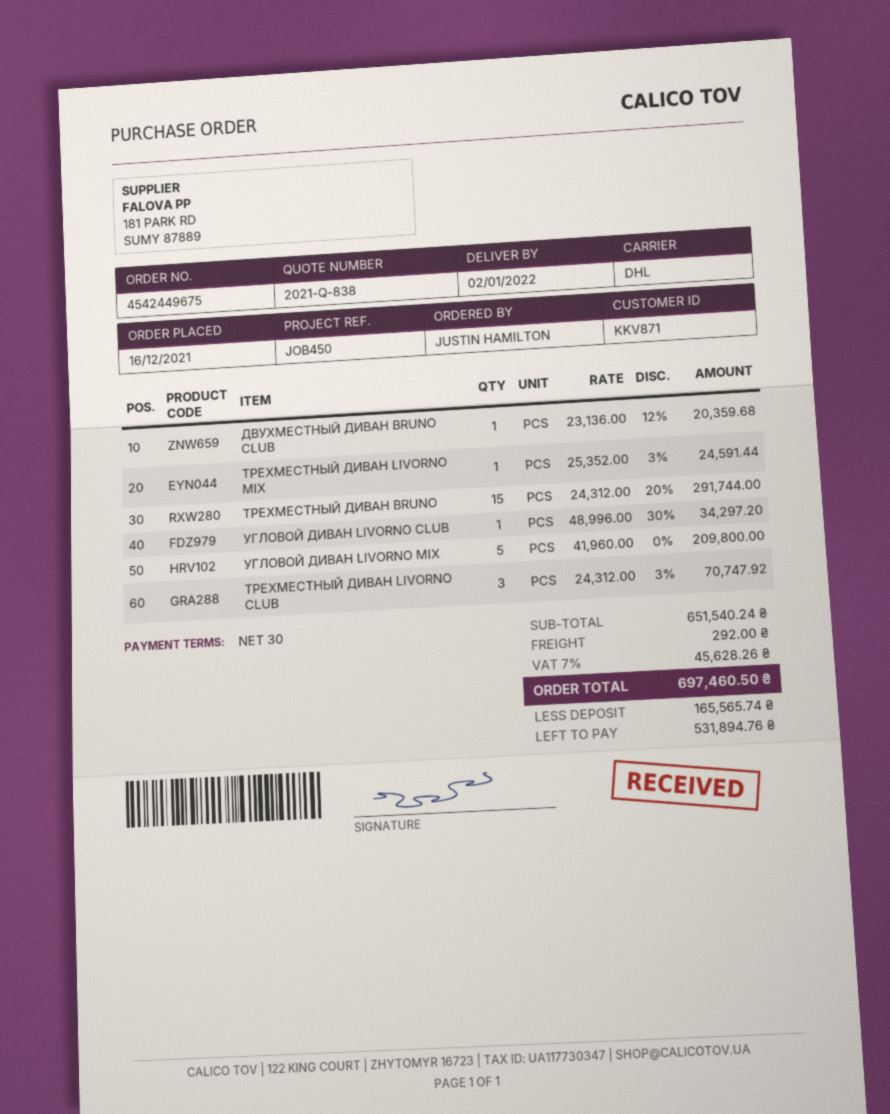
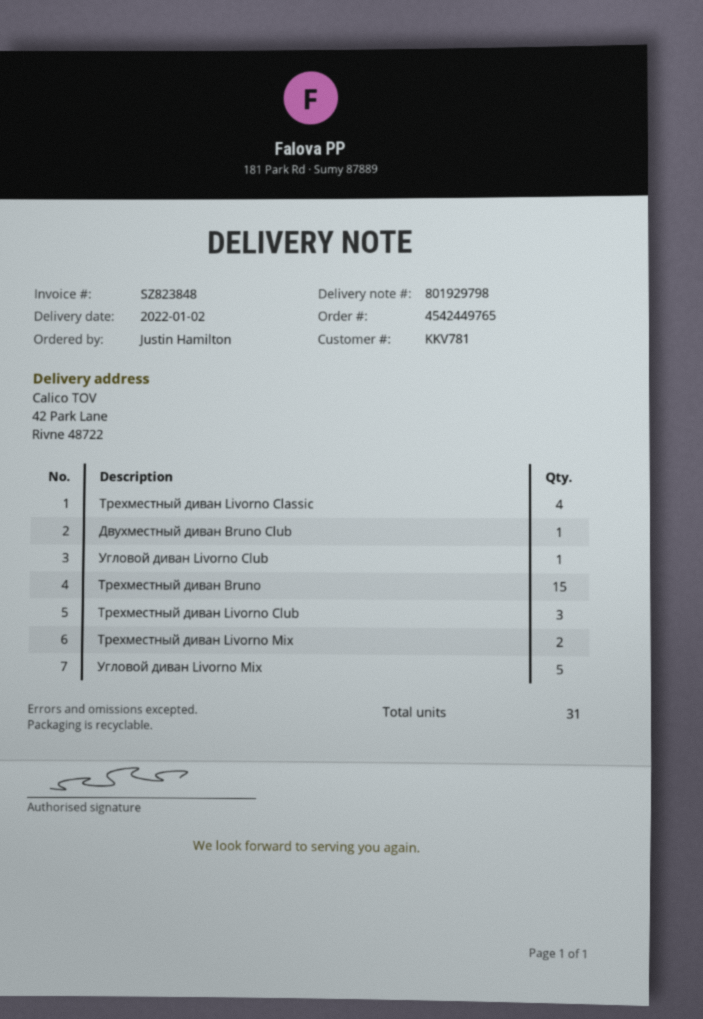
order number: 4542449675 -> 4542449765
customer number: KKV871 -> KKV781
ТРЕХМЕСТНЫЙ ДИВАН LIVORNO MIX: 1 -> 2
Трехместный диван Livorno Classic: none -> 4

